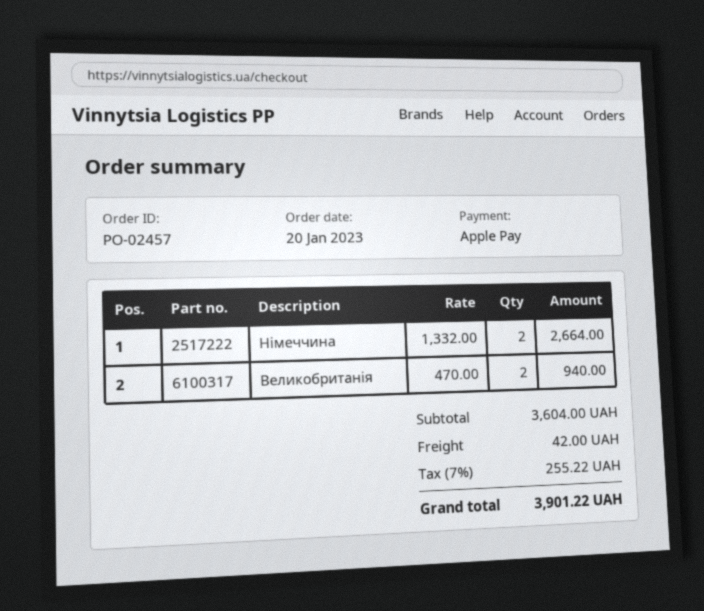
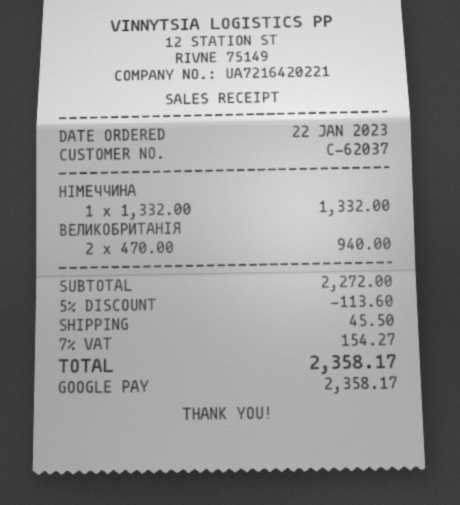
order date: 2023-01-20 -> 2023-01-22
payment method: Apple Pay -> Google Pay
Німеччина: 2 x 1332.00 = 2664.00 -> 1 x 1332.00 = 1332.00
subtotal: 3604.00 -> 2272.00
discount: none -> 5% = 113.60
shipping: 42.00 -> 45.50
tax: 7% = 255.22 -> 7% = 154.27
total: 3901.22 -> 2358.17

